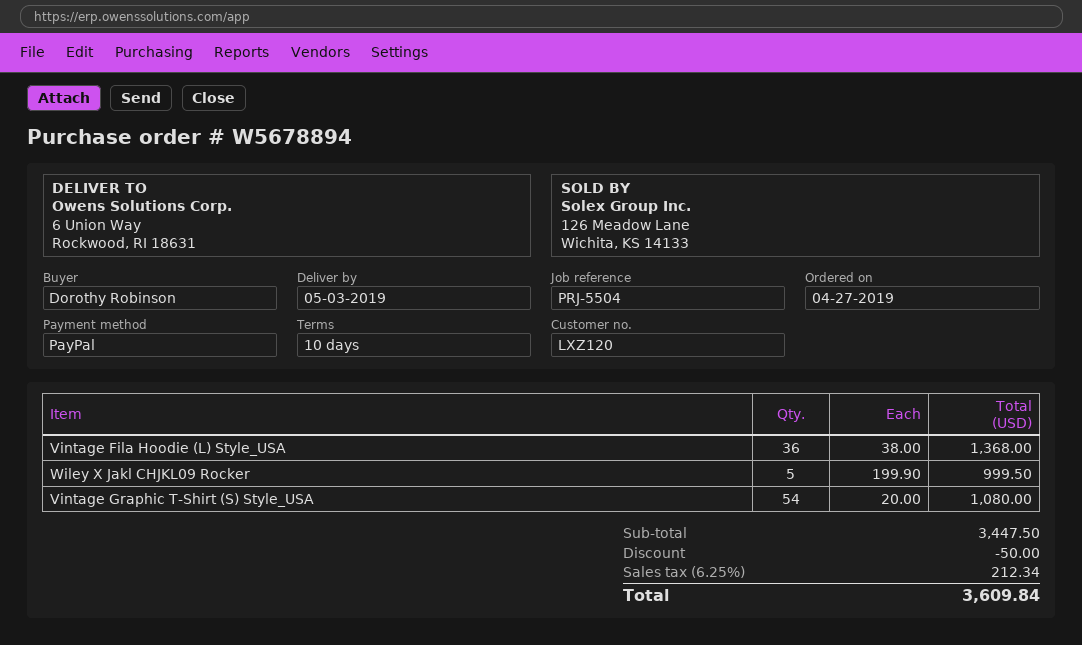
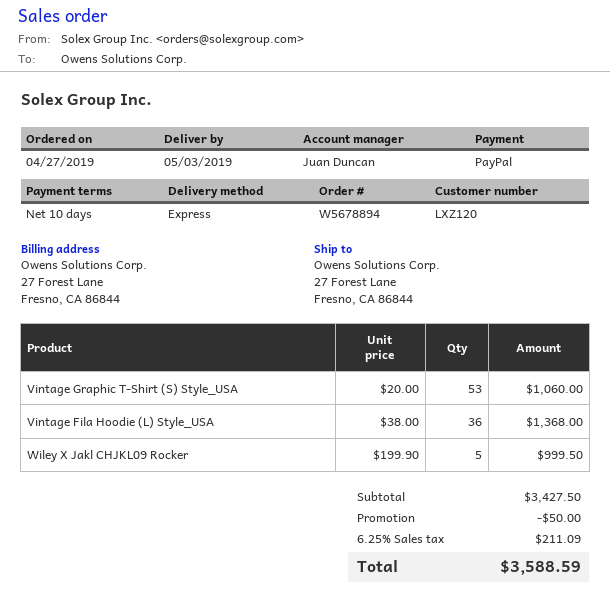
ship to: 6 Union Way, Rockwood, RI 18631 -> 27 Forest Lane, Fresno, CA 86844
Vintage Graphic T-Shirt (S) Style_USA: 54 x 20.00 = 1080.00 -> 53 x 20.00 = 1060.00
subtotal: 3447.50 -> 3427.50
tax: 6.25% = 212.34 -> 6.25% = 211.09
total: 3609.84 -> 3588.59

